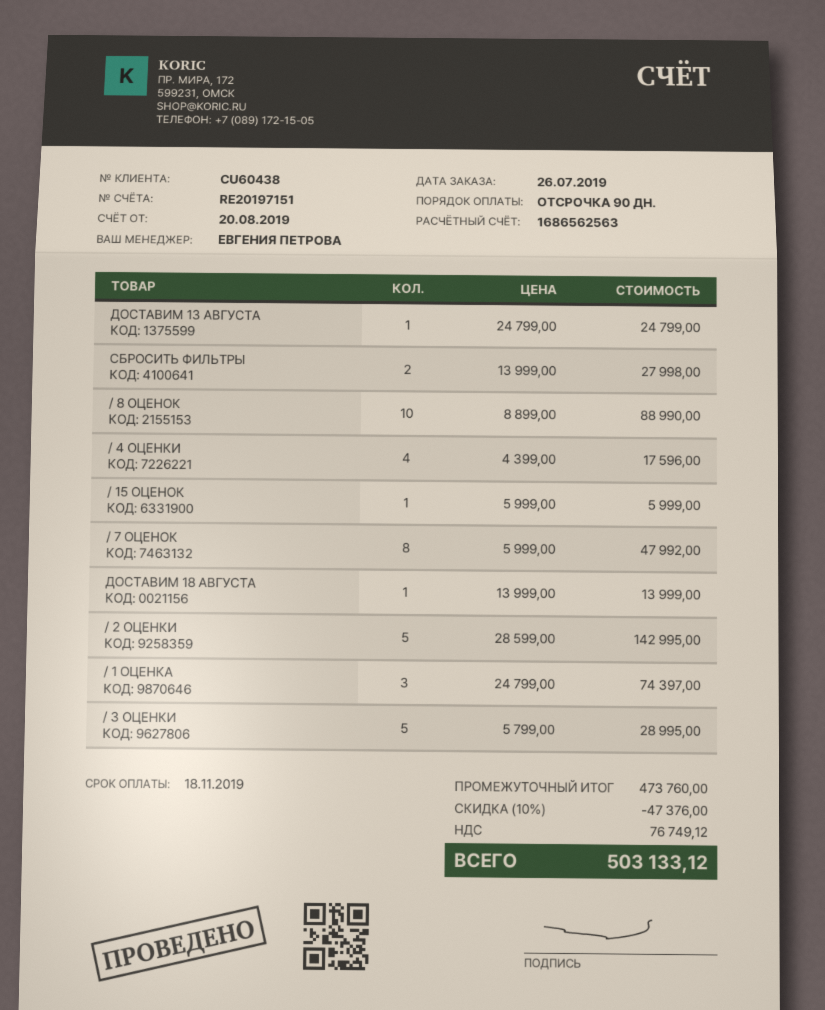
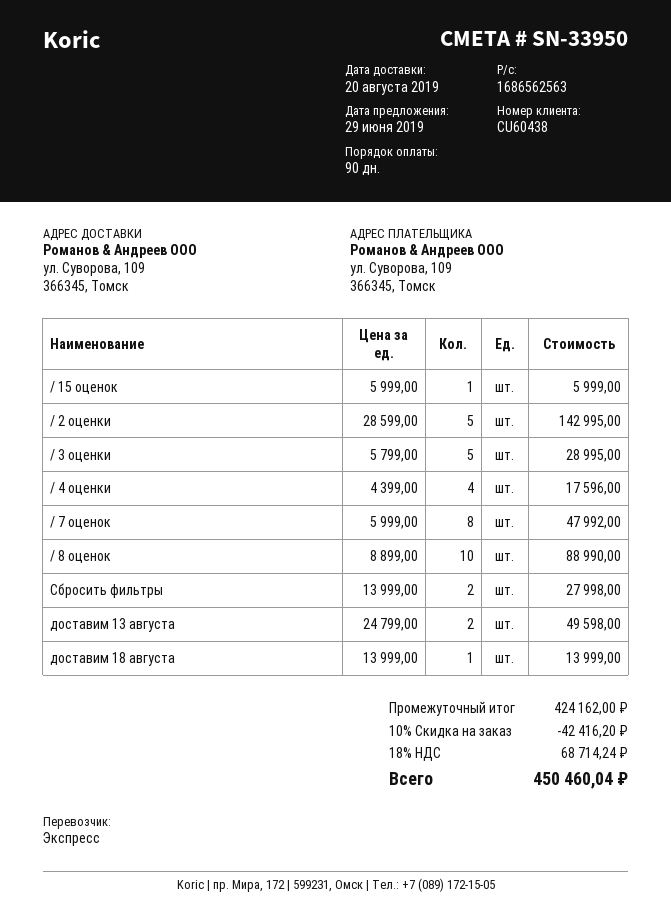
ДОСТАВИМ 13 АВГУСТА: 1 x 24799.00 = 24799.00 -> 2 x 24799.00 = 49598.00
/ 1 ОЦЕНКА: 3 x 24799.00 = 74397.00 -> none
subtotal: 473760.00 -> 424162.00
discount: 10% = 47376.00 -> 10% = 42416.20
tax: 76749.12 -> 68714.24
total: 503133.12 -> 450460.04

